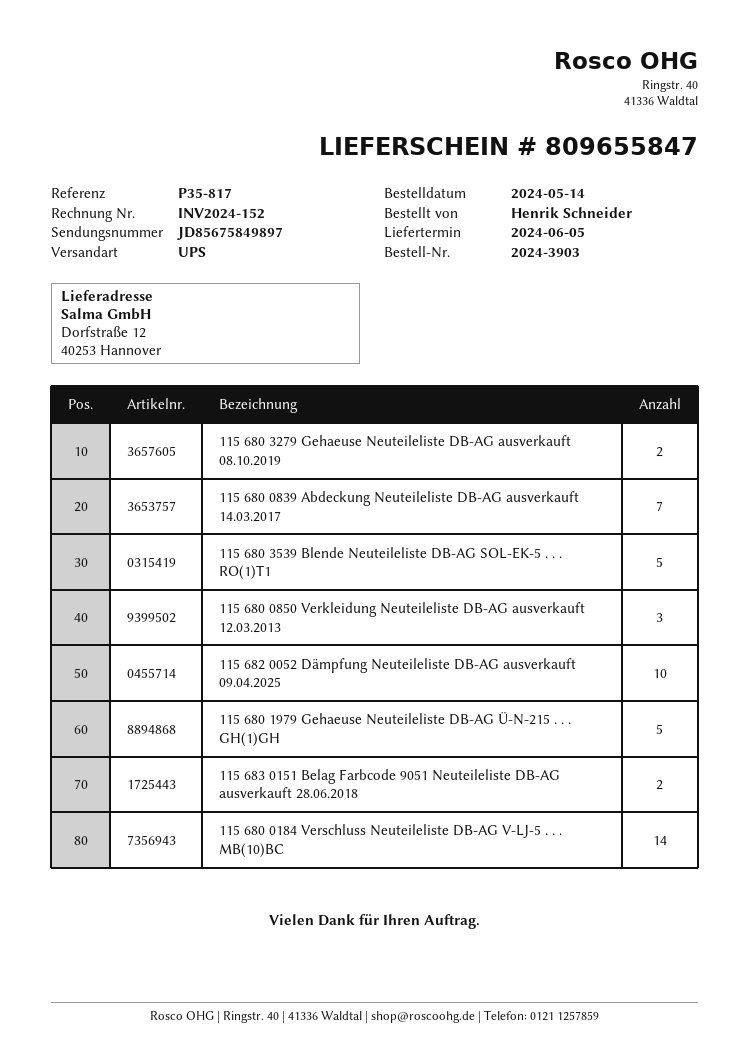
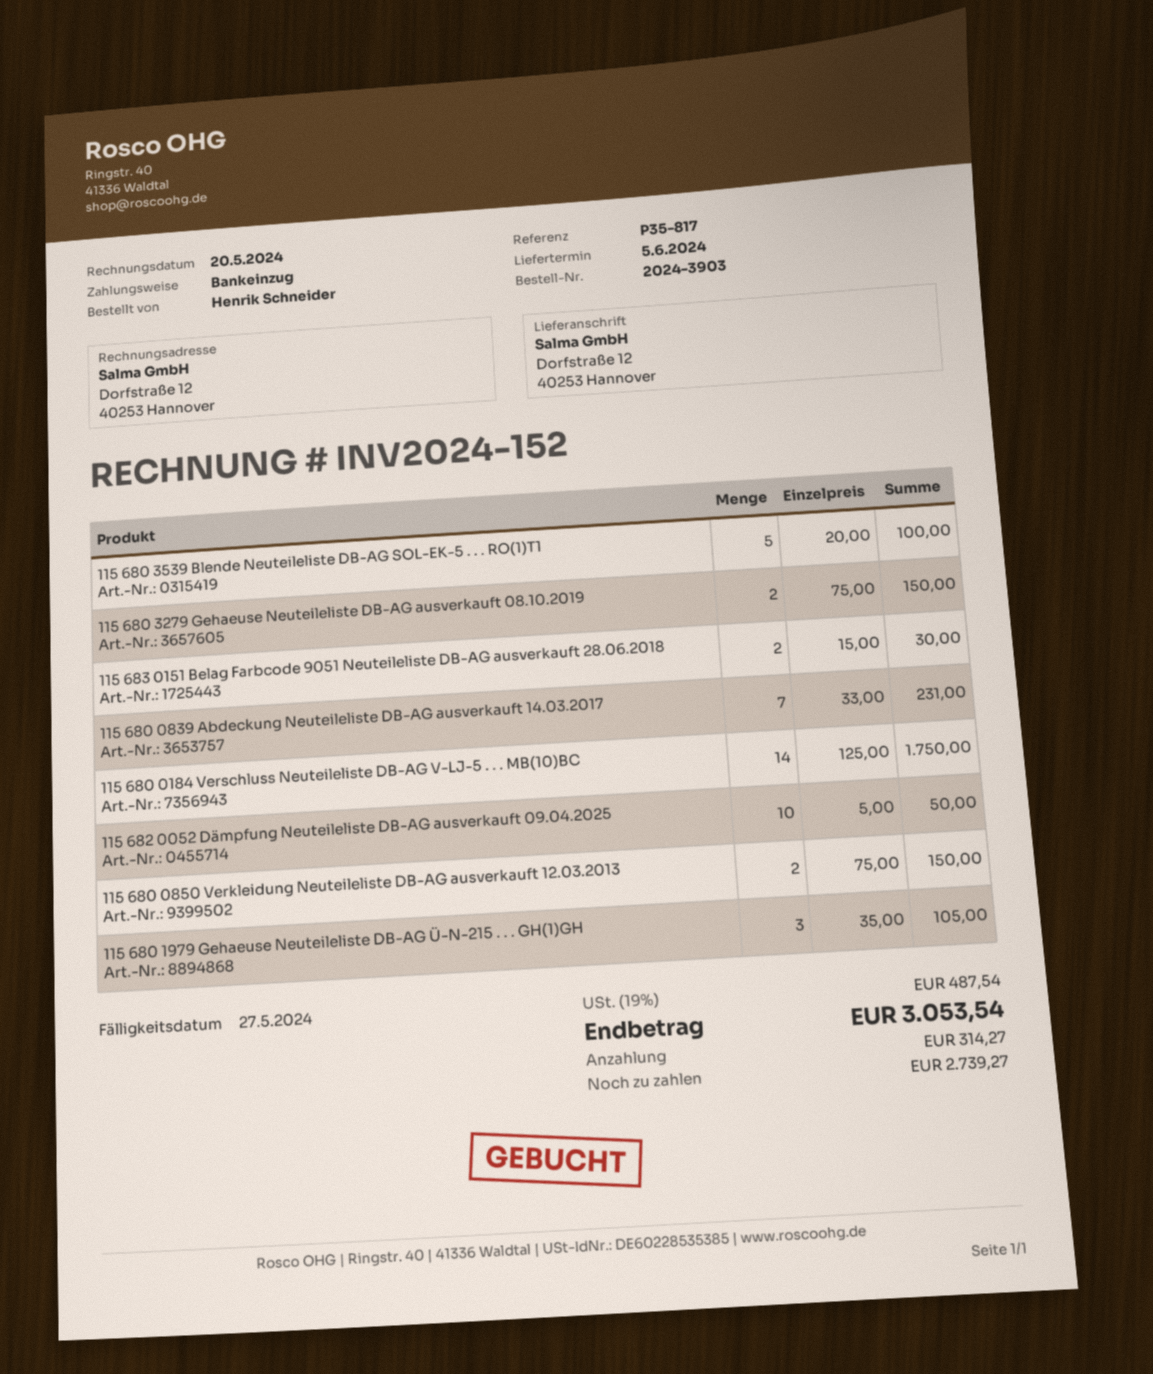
115 680 0850 Verkleidung Neuteileliste DB-AG ausverkauft 12.03.2013: 3 -> 2
115 680 1979 Gehaeuse Neuteileliste DB-AG Ü-N-215 . . . GH(1)GH: 5 -> 3

